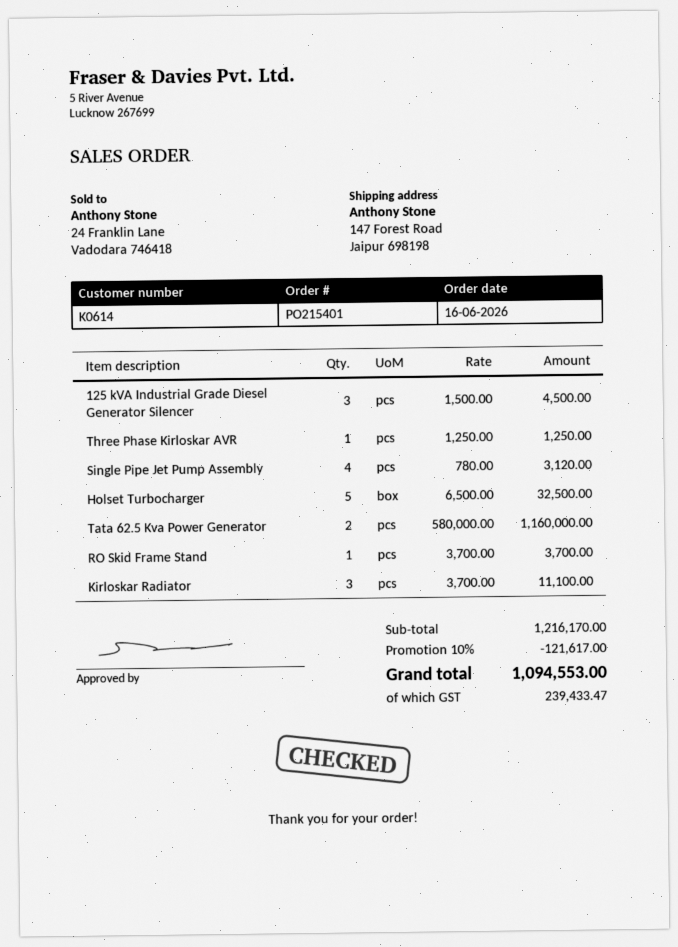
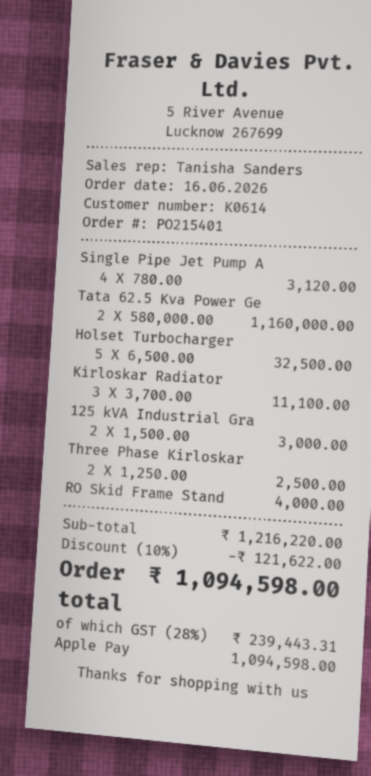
125 kVA Industrial Grade Diesel Generator Silencer: 3 x 1500.00 = 4500.00 -> 2 x 1500.00 = 3000.00
Three Phase Kirloskar AVR: 1 x 1250.00 = 1250.00 -> 2 x 1250.00 = 2500.00
RO Skid Frame Stand: 1 x 3700.00 = 3700.00 -> 1 x 4000.00 = 4000.00
subtotal: 1216170.00 -> 1216220.00
discount: 10% = 121617.00 -> 10% = 121622.00
tax: 239433.47 -> 239443.31
total: 1094553.00 -> 1094598.00

